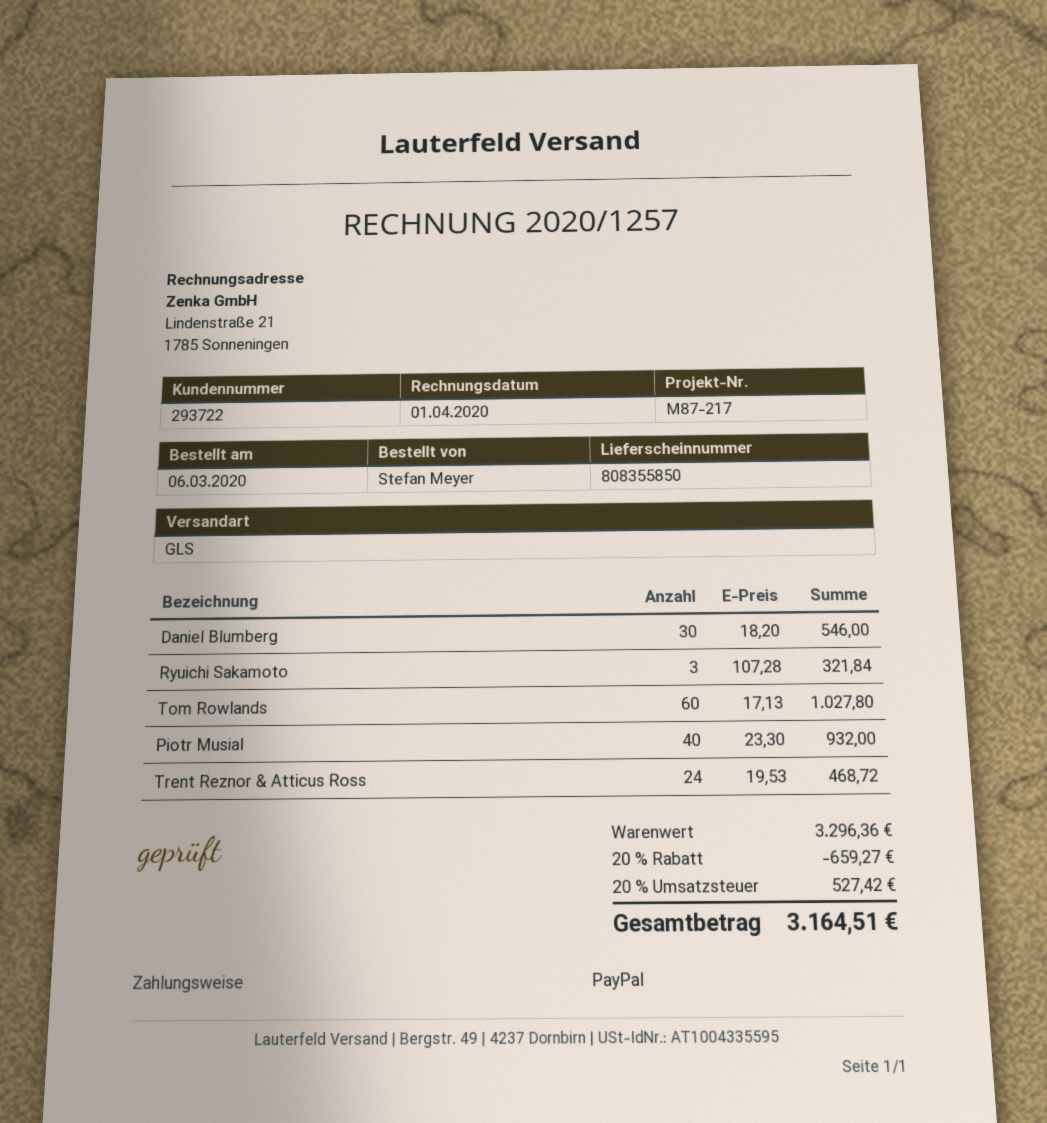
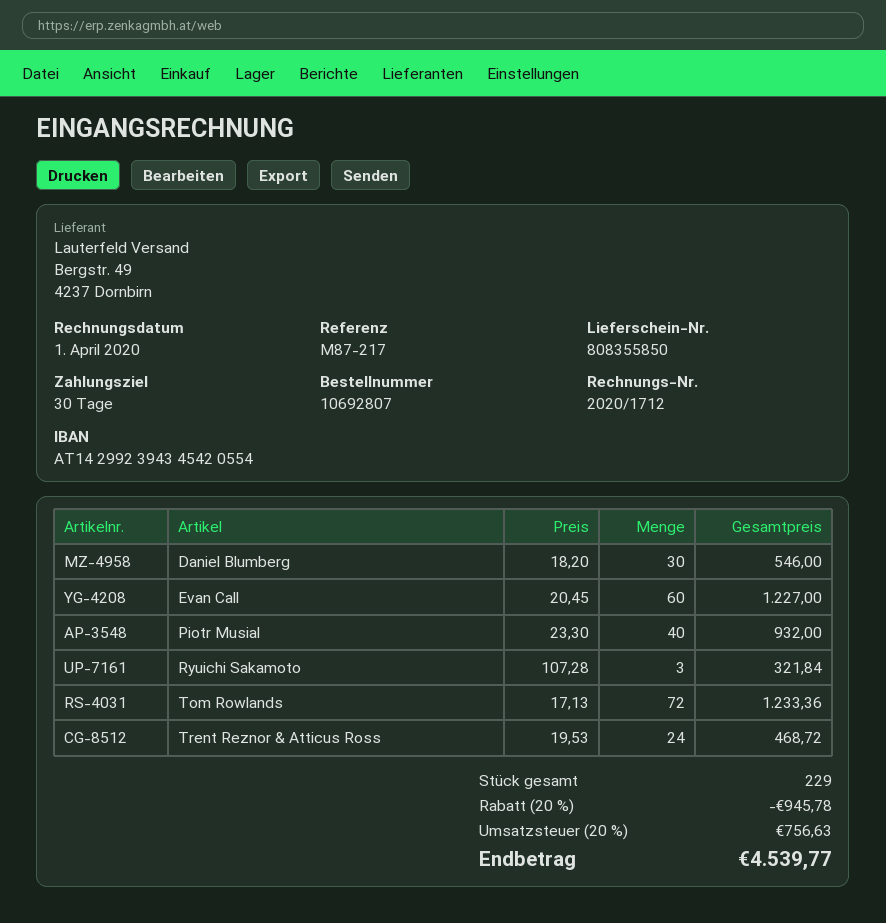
invoice number: 2020/1257 -> 2020/1712
Tom Rowlands: 60 x 17.13 = 1027.80 -> 72 x 17.13 = 1233.36
Evan Call: none -> 60 x 20.45 = 1227.00
discount: 20% = 659.27 -> 20% = 945.78
tax: 20% = 527.42 -> 20% = 756.63
total: 3164.51 -> 4539.77

